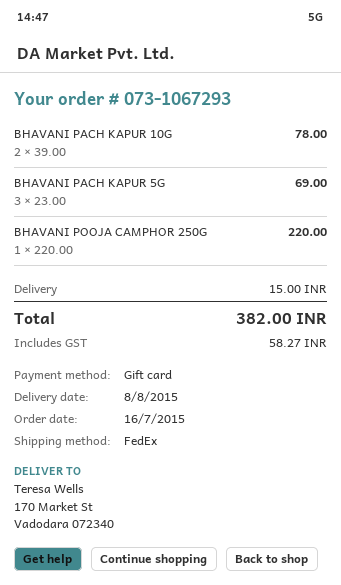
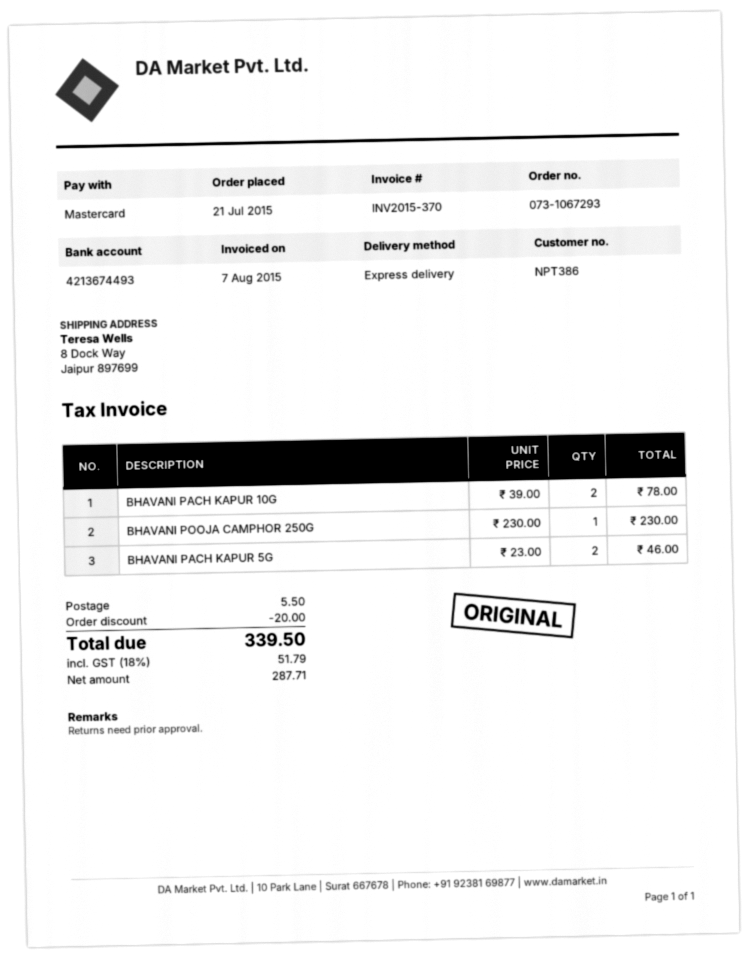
order date: 2015-07-16 -> 2015-07-21
payment method: gift card -> Mastercard
shipping method: FedEx -> express
ship to: 170 Market St, Vadodara 072340 -> 8 Dock Way, Jaipur 897699
BHAVANI PACH KAPUR 5G: 3 x 23.00 = 69.00 -> 2 x 23.00 = 46.00
BHAVANI POOJA CAMPHOR 250G: 1 x 220.00 = 220.00 -> 1 x 230.00 = 230.00
discount: none -> 20.00
shipping: 15.00 -> 5.50
tax: 58.27 -> 51.79
total: 382.00 -> 339.50

